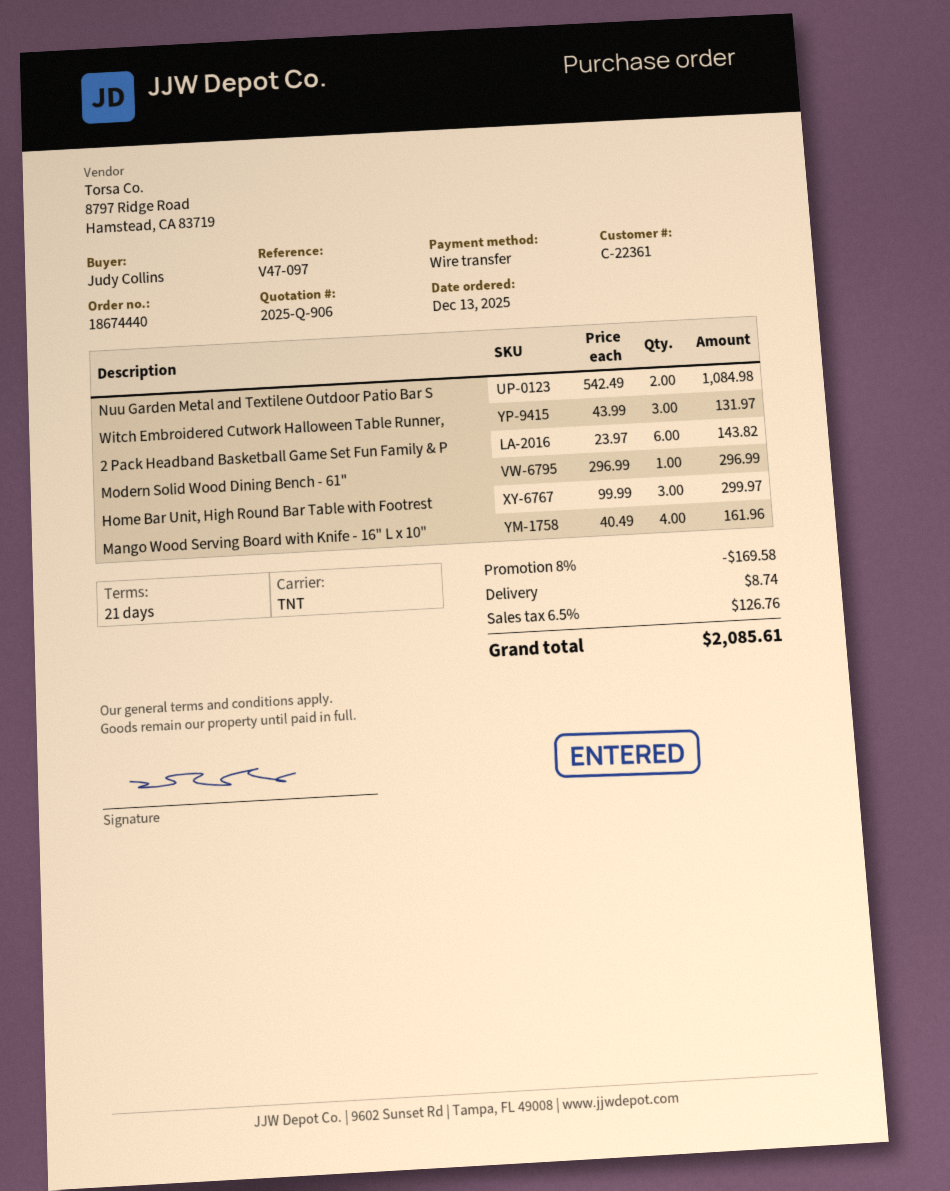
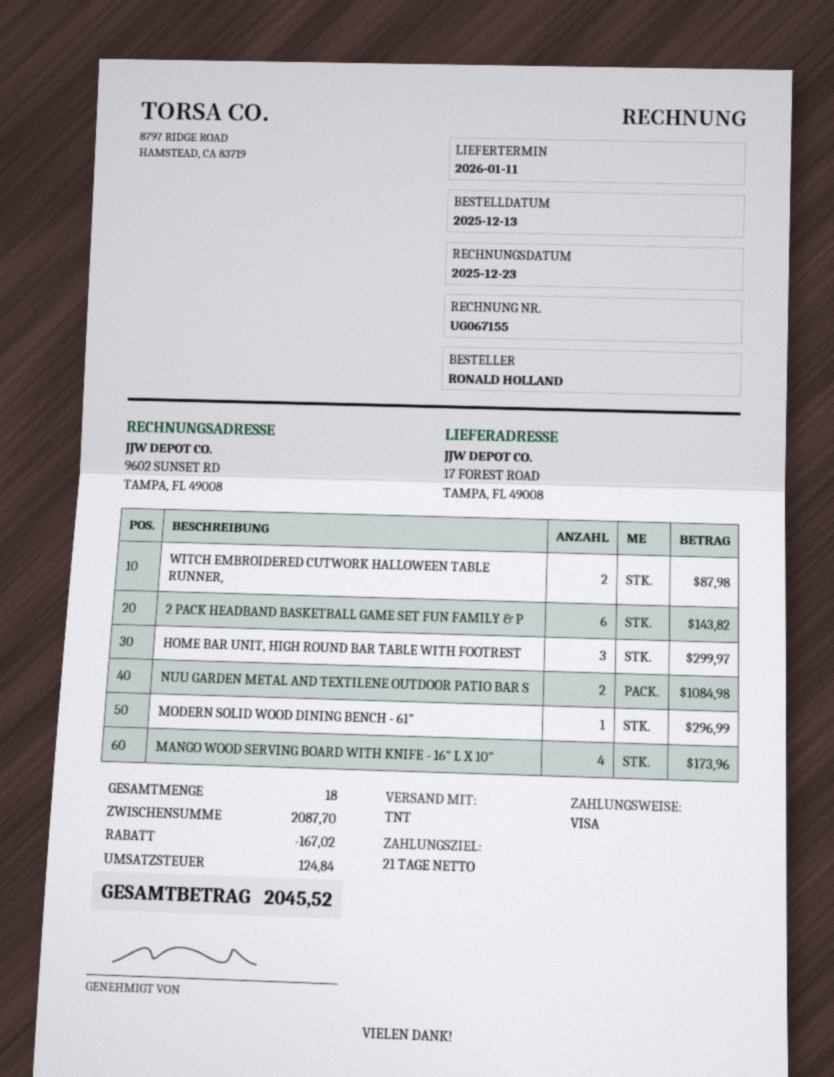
ordered by: Judy Collins -> RONALD HOLLAND
payment method: bank transfer -> Visa
Witch Embroidered Cutwork Halloween Table Runner,: 3 for 131.97 -> 2 for 87.98
Mango Wood Serving Board with Knife - 16" L x 10": 4 for 161.96 -> 4 for 173.96
discount: 169.58 -> 167.02
shipping: 8.74 -> none
tax: 126.76 -> 124.84
total: 2085.61 -> 2045.52

